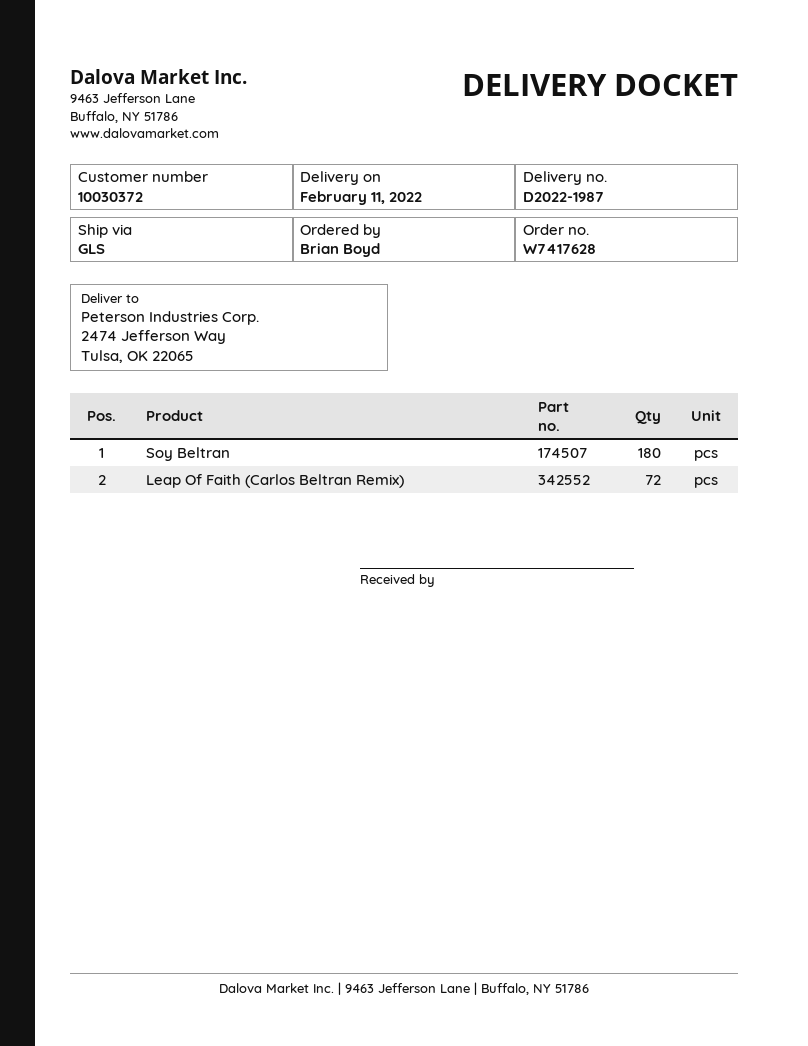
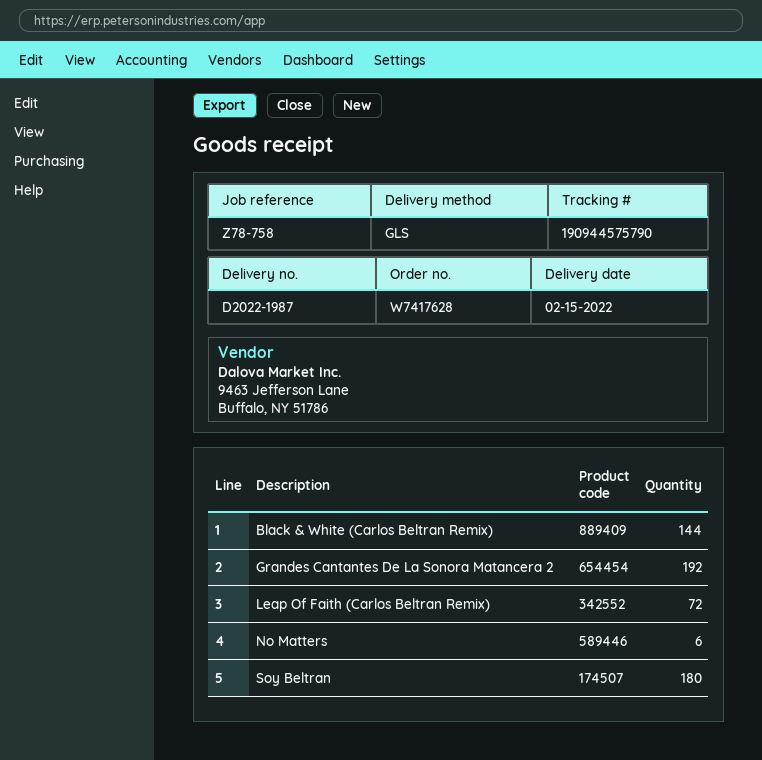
delivery date: 2022-02-11 -> 2022-02-15
Black & White (Carlos Beltran Remix): none -> 144
Grandes Cantantes De La Sonora Matancera 2: none -> 192
No Matters: none -> 6

